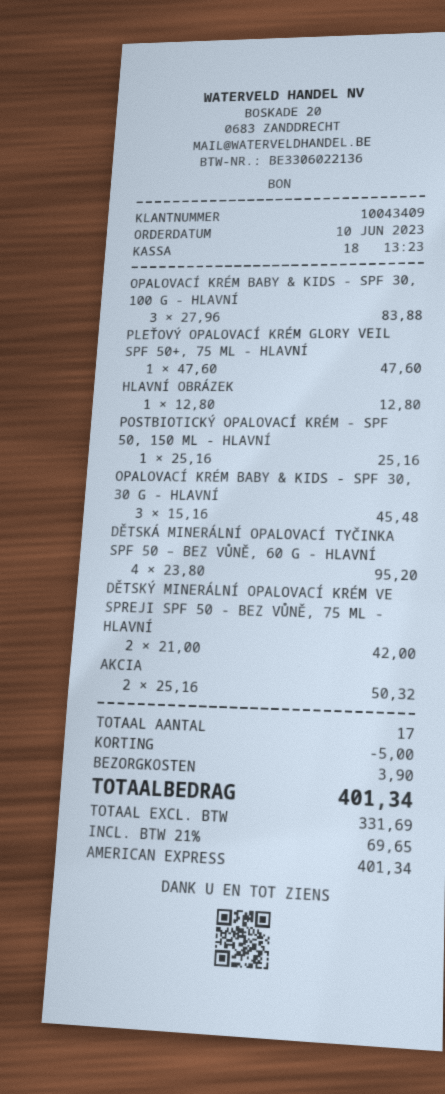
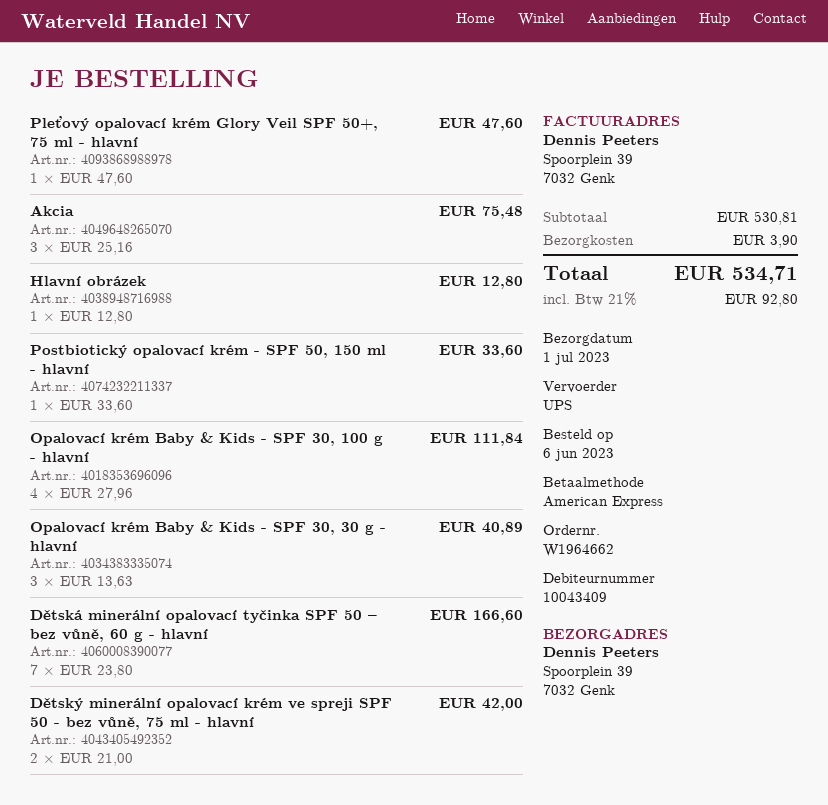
order date: 2023-06-10 -> 2023-06-06
OPALOVACÍ KRÉM BABY & KIDS - SPF 30, 100 G - HLAVNÍ: 3 x 27.96 = 83.88 -> 4 x 27.96 = 111.84
POSTBIOTICKÝ OPALOVACÍ KRÉM - SPF 50, 150 ML - HLAVNÍ: 1 x 25.16 = 25.16 -> 1 x 33.60 = 33.60
OPALOVACÍ KRÉM BABY & KIDS - SPF 30, 30 G - HLAVNÍ: 3 x 15.16 = 45.48 -> 3 x 13.63 = 40.89
DĚTSKÁ MINERÁLNÍ OPALOVACÍ TYČINKA SPF 50 – BEZ VŮNĚ, 60 G - HLAVNÍ: 4 x 23.80 = 95.20 -> 7 x 23.80 = 166.60
AKCIA: 2 x 25.16 = 50.32 -> 3 x 25.16 = 75.48
discount: 5.00 -> none
tax: 21% = 69.65 -> 21% = 92.80
total: 401.34 -> 534.71

